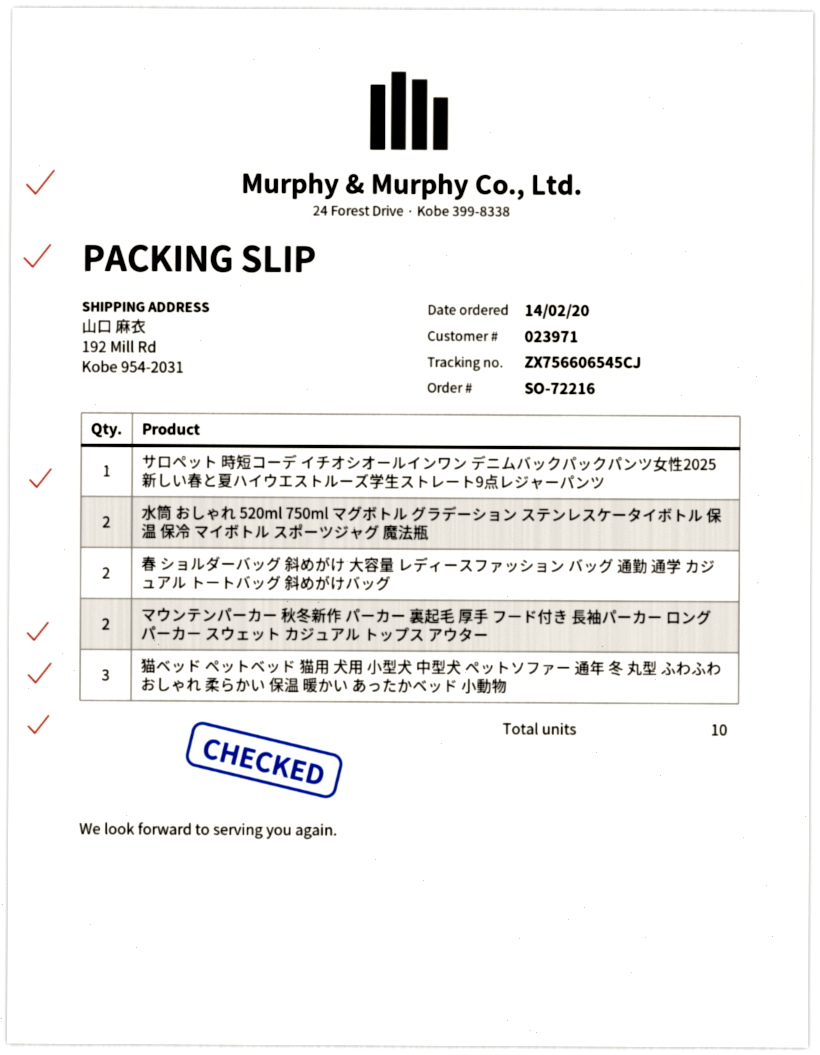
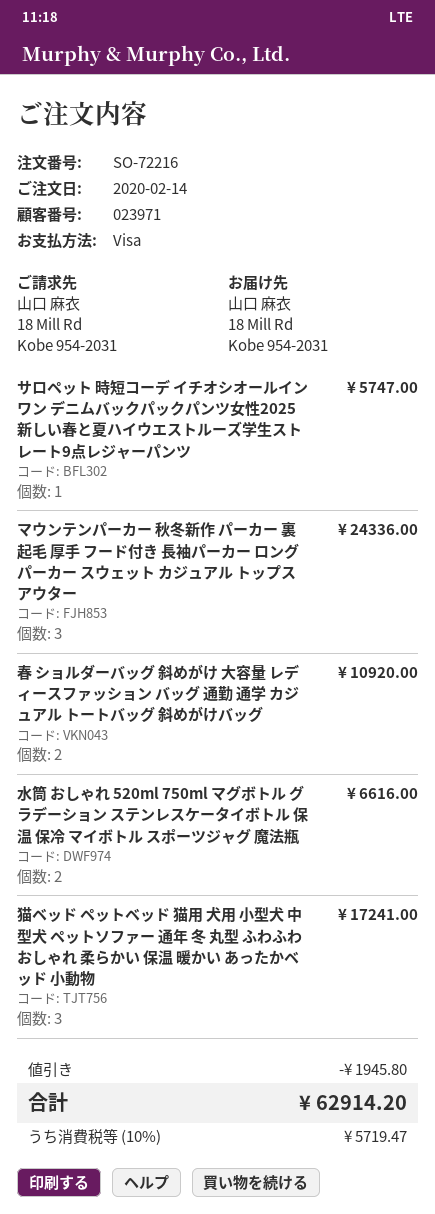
ship to: 192 Mill Rd, Kobe 954-2031 -> 18 Mill Rd, Kobe 954-2031
マウンテンパーカー 秋冬新作 パーカー 裏起毛 厚手 フード付き 長袖パーカー ロングパーカー スウェット カジュアル トップス アウター: 2 -> 3

